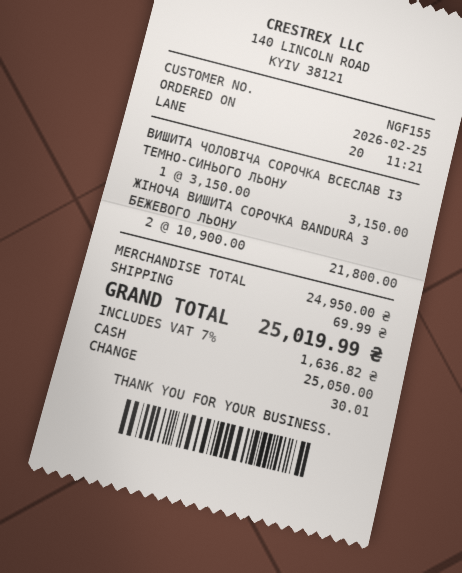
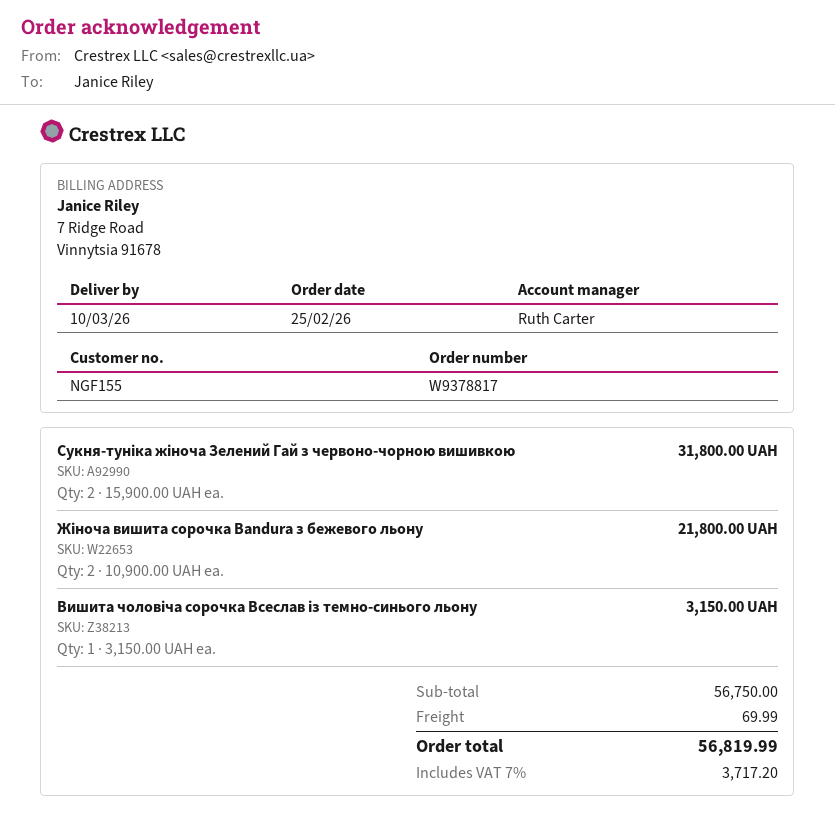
Сукня-туніка жіноча Зелений Гай з червоно-чорною вишивкою: none -> 2 x 15900.00 = 31800.00
subtotal: 24950.00 -> 56750.00
tax: 7% = 1636.82 -> 7% = 3717.20
total: 25019.99 -> 56819.99

